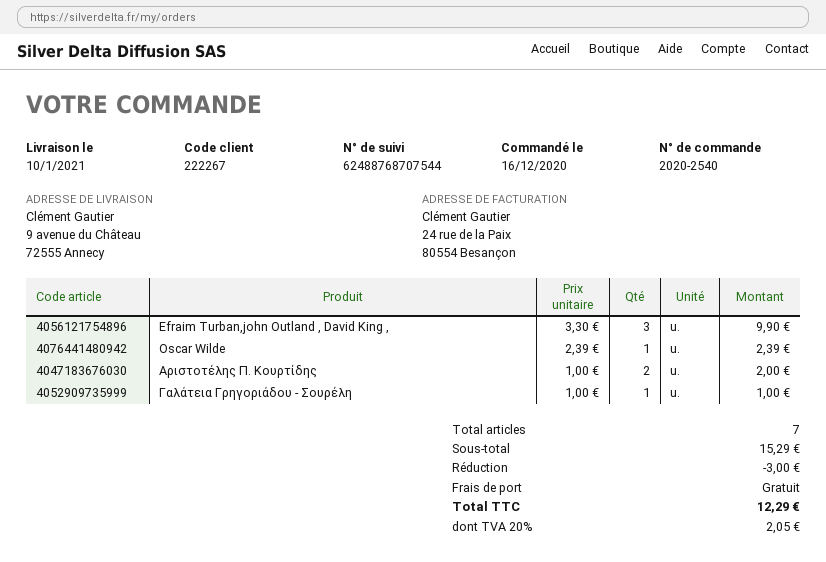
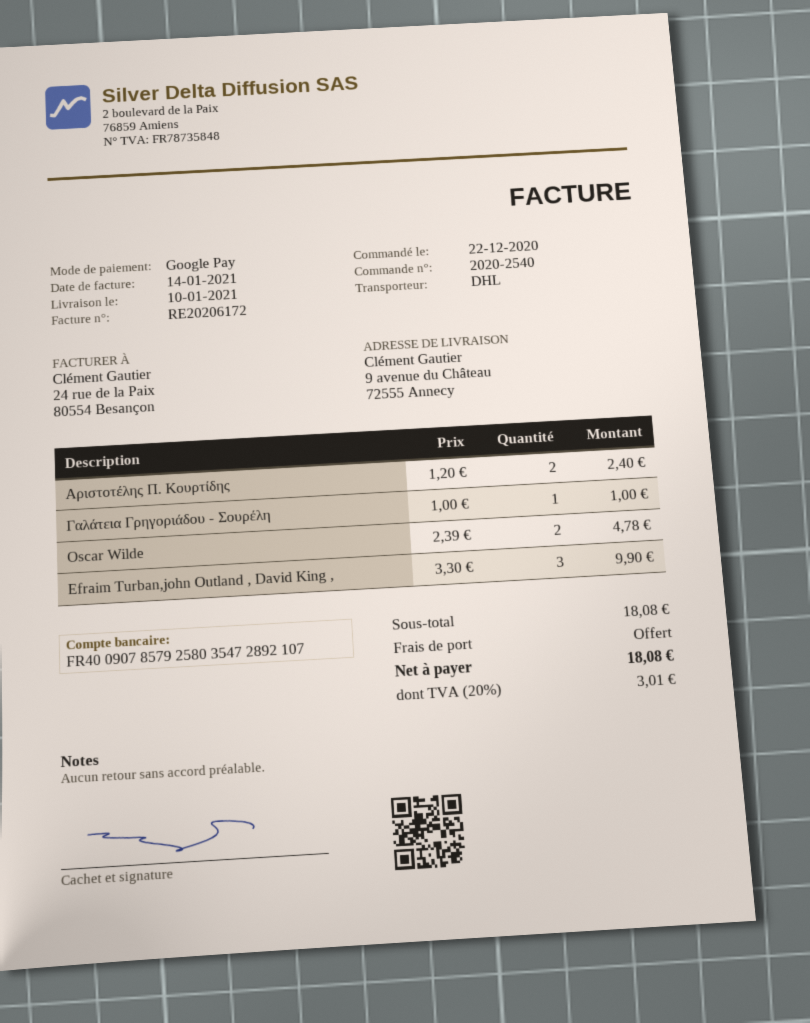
order date: 2020-12-16 -> 2020-12-22
Oscar Wilde: 1 x 2.39 = 2.39 -> 2 x 2.39 = 4.78
Αριστοτέλης Π. Κουρτίδης: 2 x 1.00 = 2.00 -> 2 x 1.20 = 2.40
subtotal: 15.29 -> 18.08
discount: 3.00 -> none
tax: 20% = 2.05 -> 20% = 3.01
total: 12.29 -> 18.08

